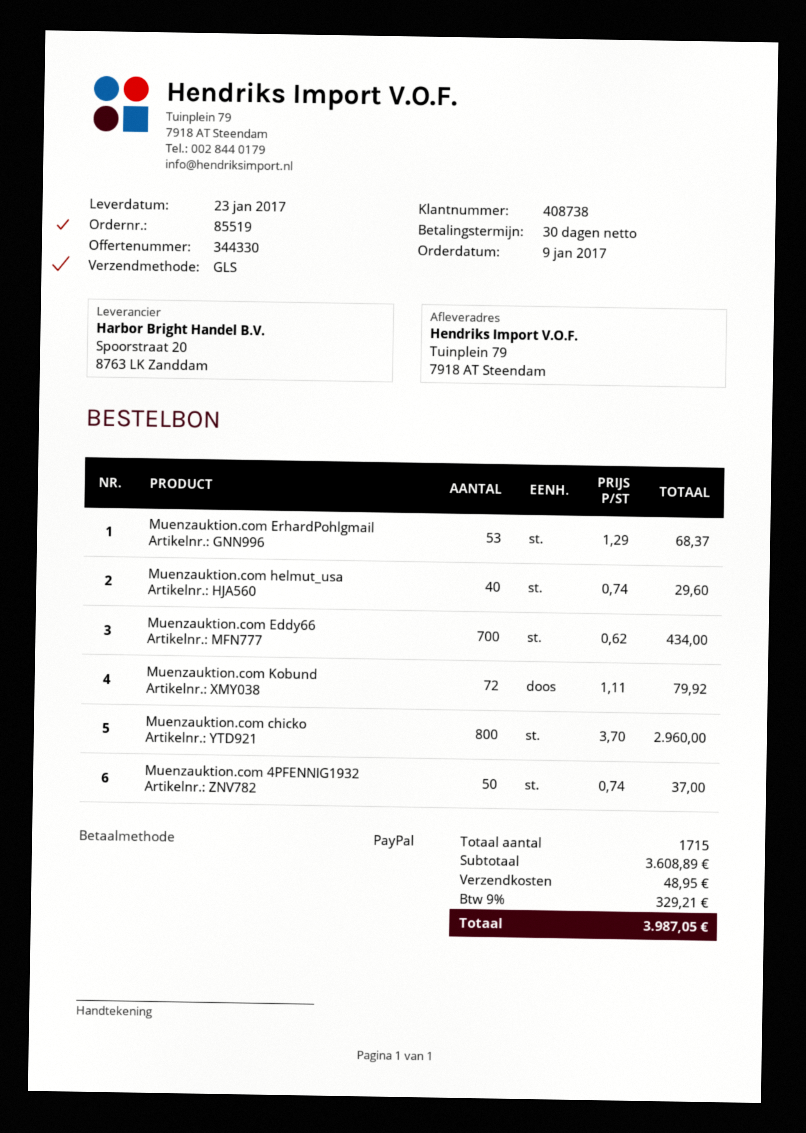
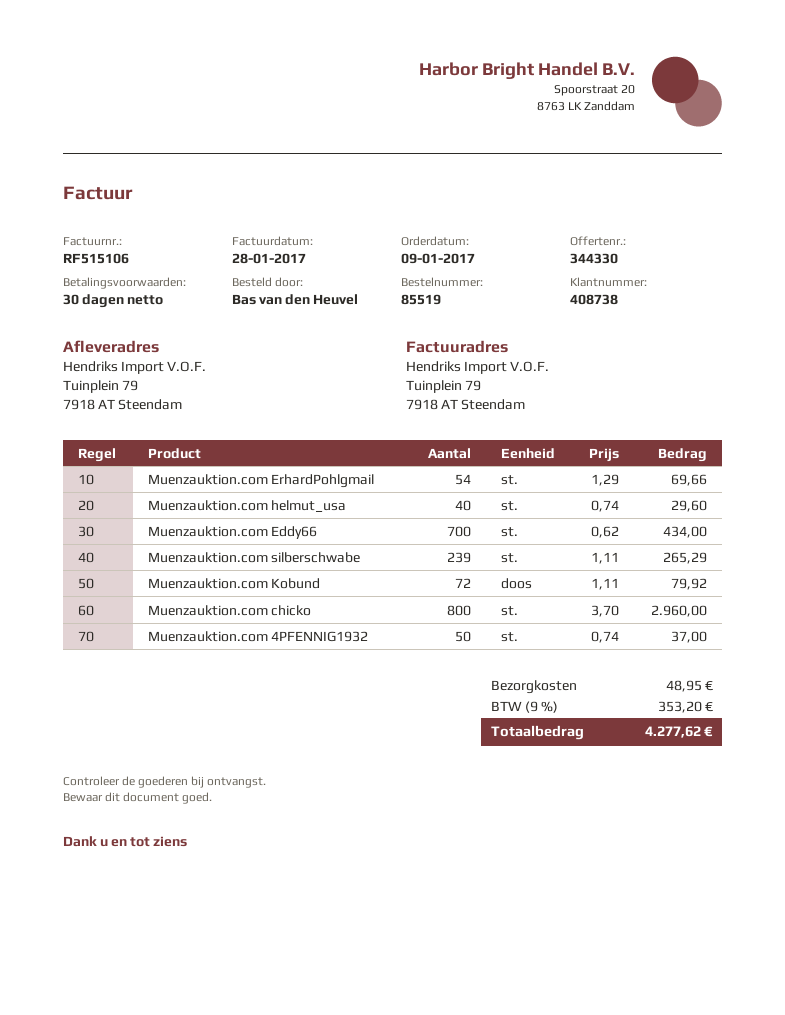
Muenzauktion.com ErhardPohlgmail: 53 x 1.29 = 68.37 -> 54 x 1.29 = 69.66
Muenzauktion.com silberschwabe: none -> 239 x 1.11 = 265.29
tax: 9% = 329.21 -> 9% = 353.20
total: 3987.05 -> 4277.62

